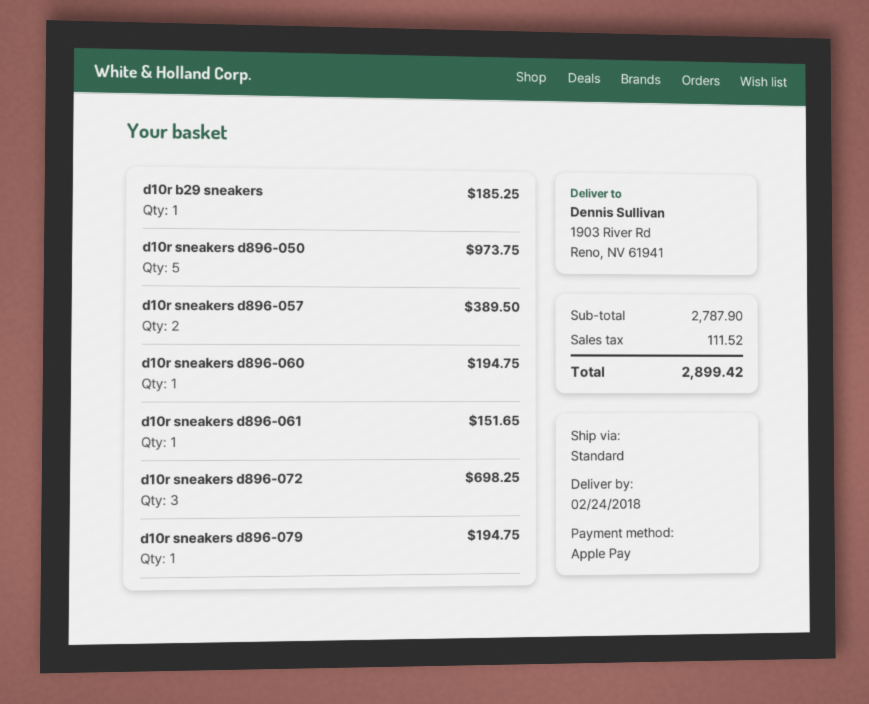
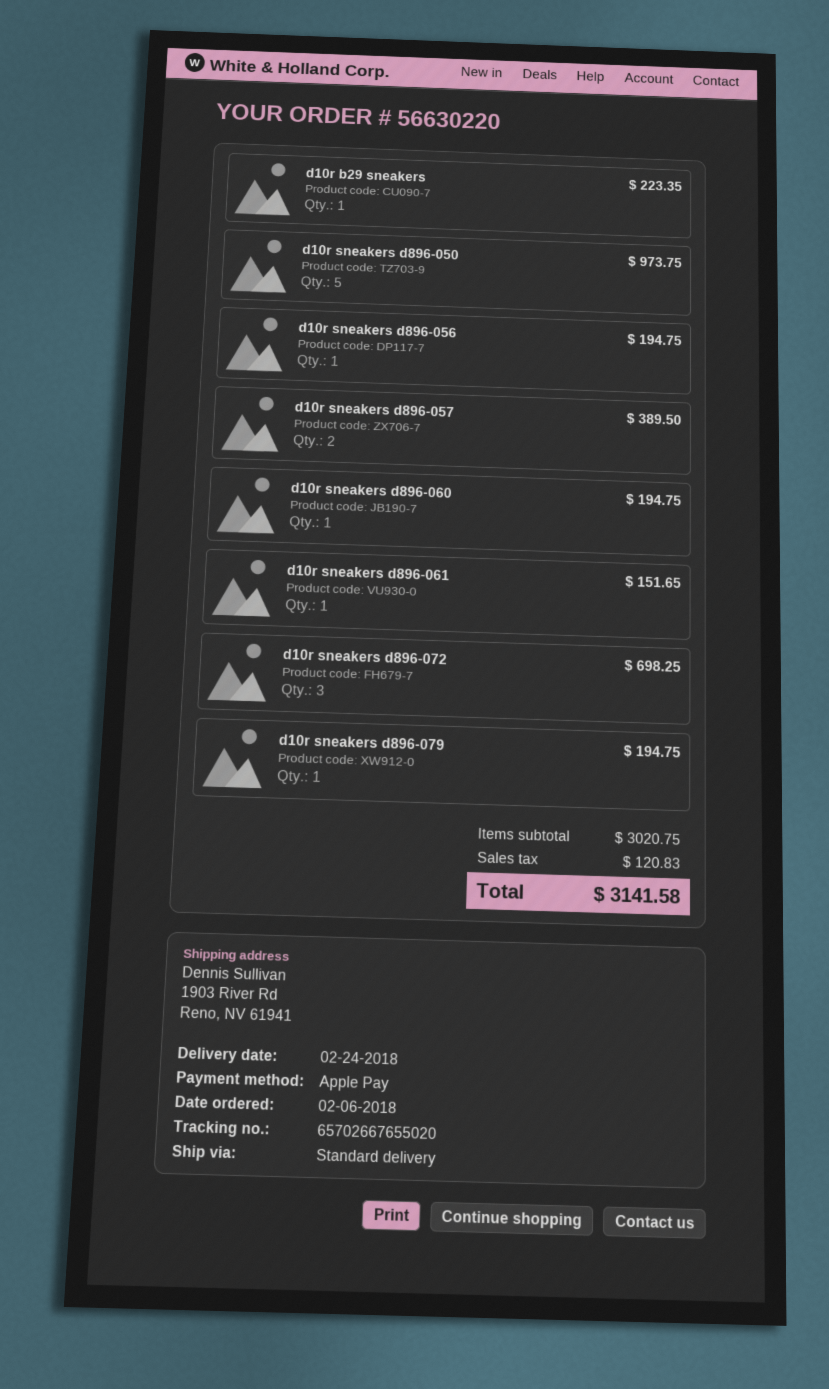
d10r b29 sneakers: 1 for 185.25 -> 1 for 223.35
d10r sneakers d896-056: none -> 1 for 194.75
subtotal: 2787.90 -> 3020.75
tax: 111.52 -> 120.83
total: 2899.42 -> 3141.58

